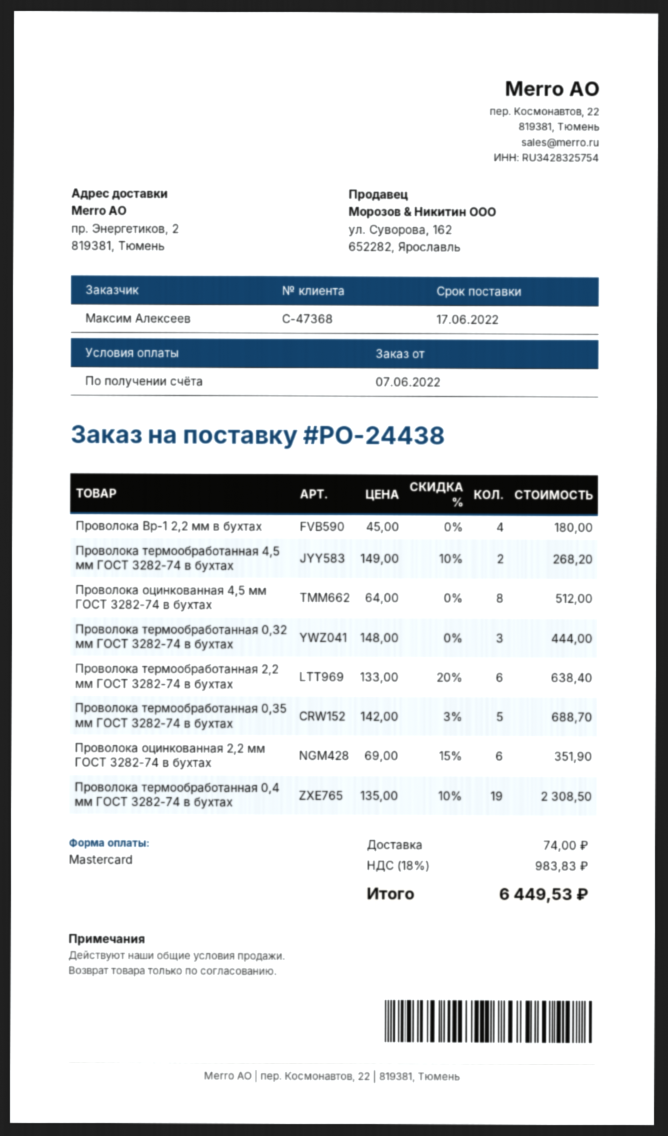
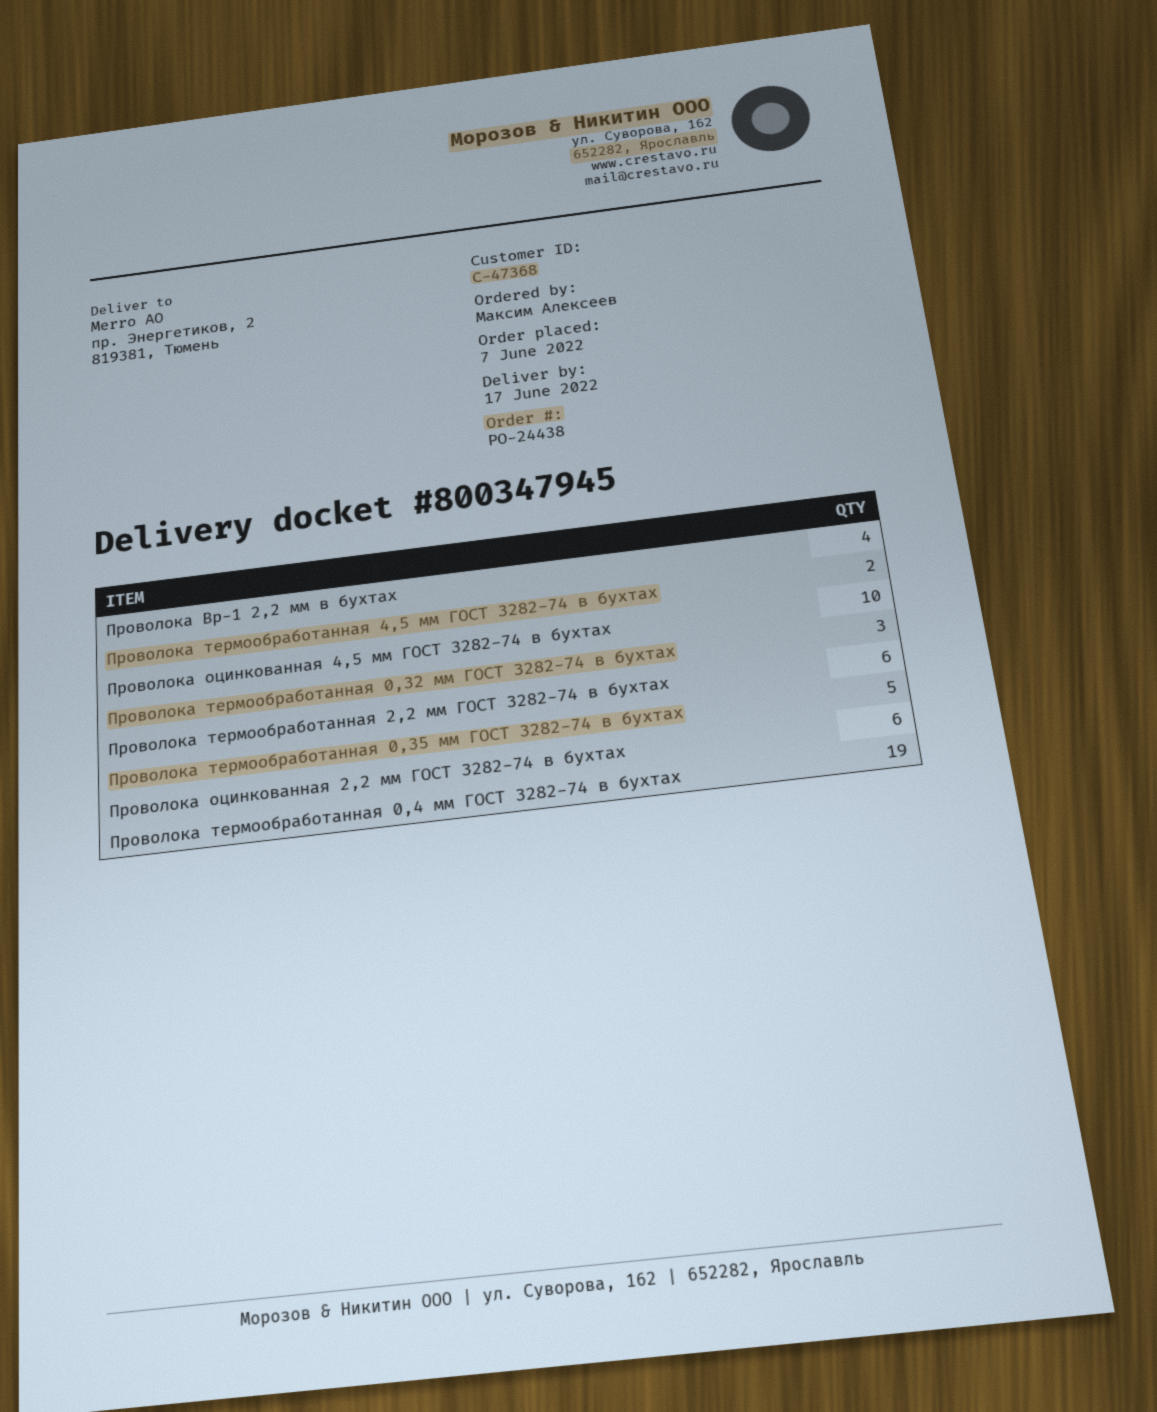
Проволока оцинкованная 4,5 мм ГОСТ 3282-74 в бухтах: 8 -> 10

